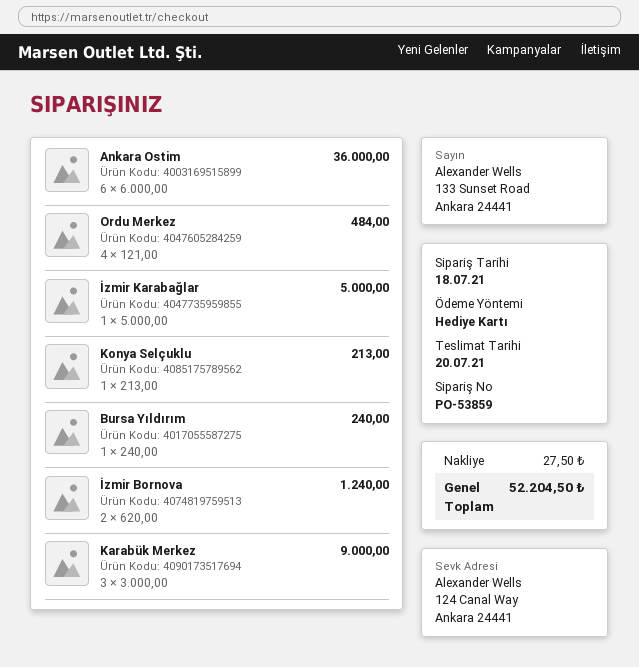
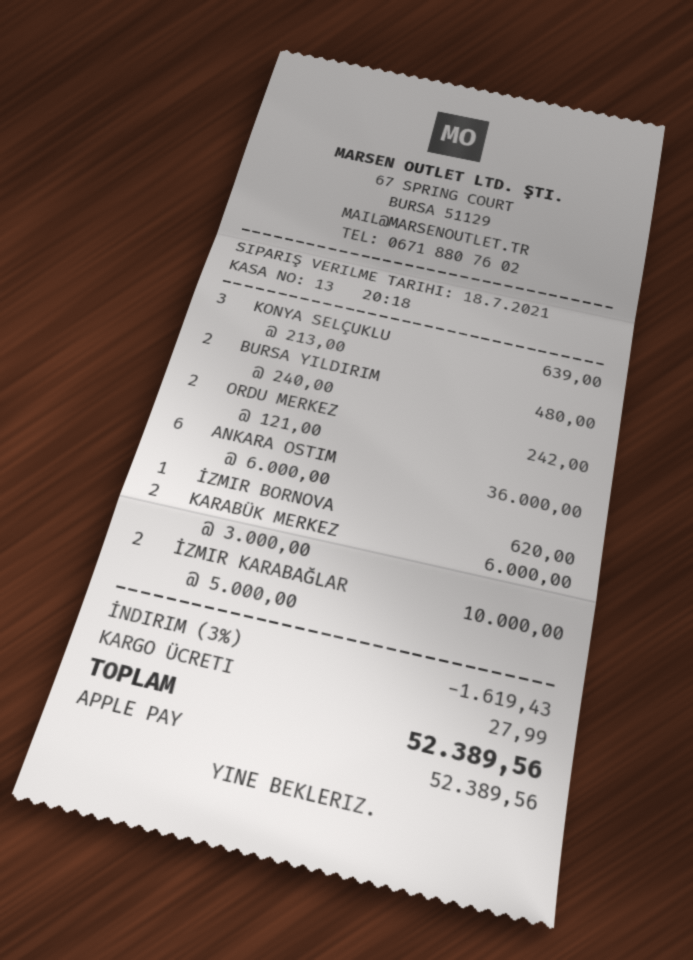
payment method: gift card -> Apple Pay
Ordu Merkez: 4 x 121.00 = 484.00 -> 2 x 121.00 = 242.00
İzmir Karabağlar: 1 x 5000.00 = 5000.00 -> 2 x 5000.00 = 10000.00
Konya Selçuklu: 1 x 213.00 = 213.00 -> 3 x 213.00 = 639.00
Bursa Yıldırım: 1 x 240.00 = 240.00 -> 2 x 240.00 = 480.00
İzmir Bornova: 2 x 620.00 = 1240.00 -> 1 x 620.00 = 620.00
Karabük Merkez: 3 x 3000.00 = 9000.00 -> 2 x 3000.00 = 6000.00
discount: none -> 3% = 1619.43
shipping: 27.50 -> 27.99
total: 52204.50 -> 52389.56

